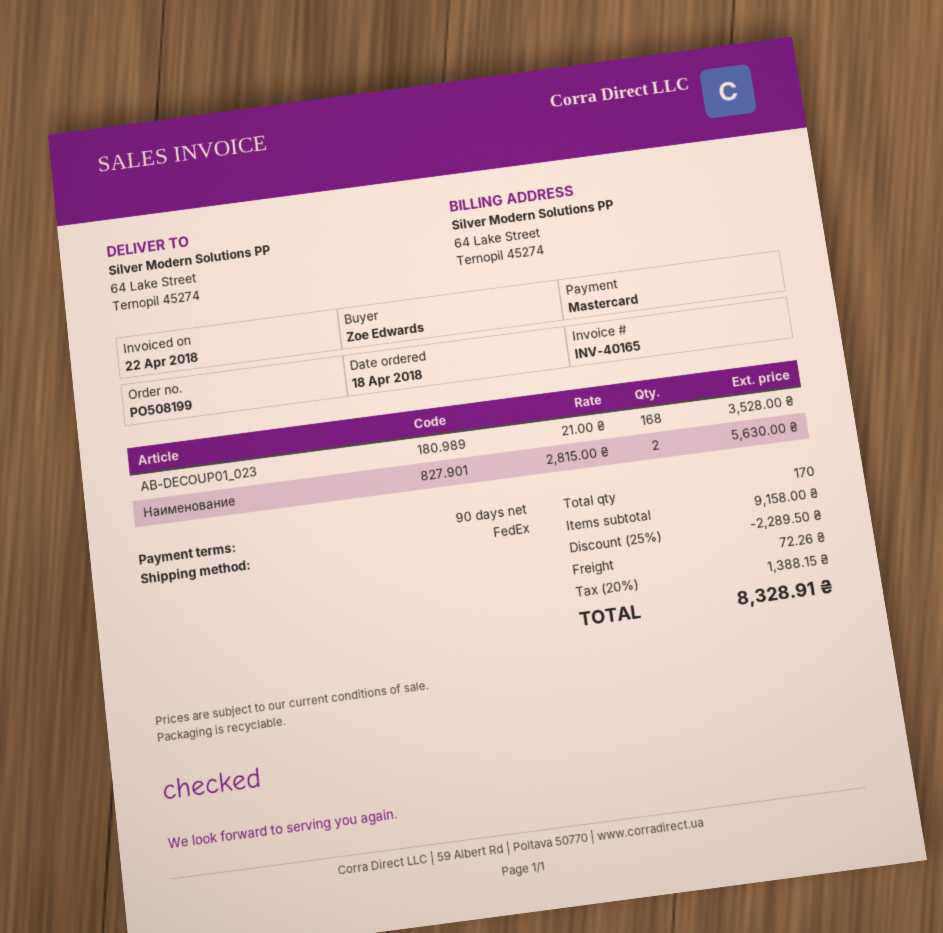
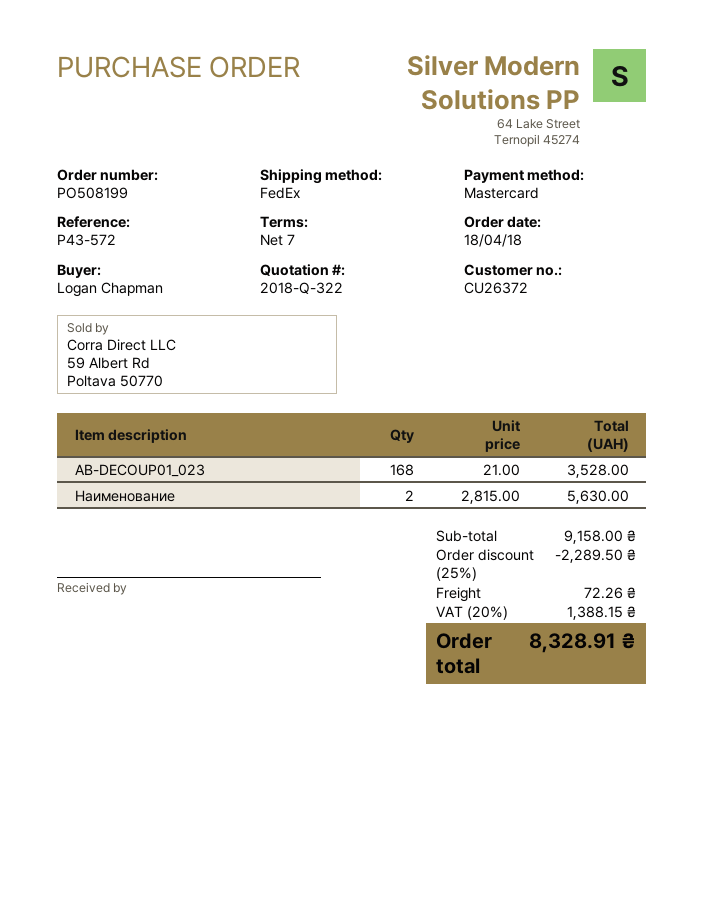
payment terms: 90 days -> 7 days
ordered by: Zoe Edwards -> Logan Chapman

